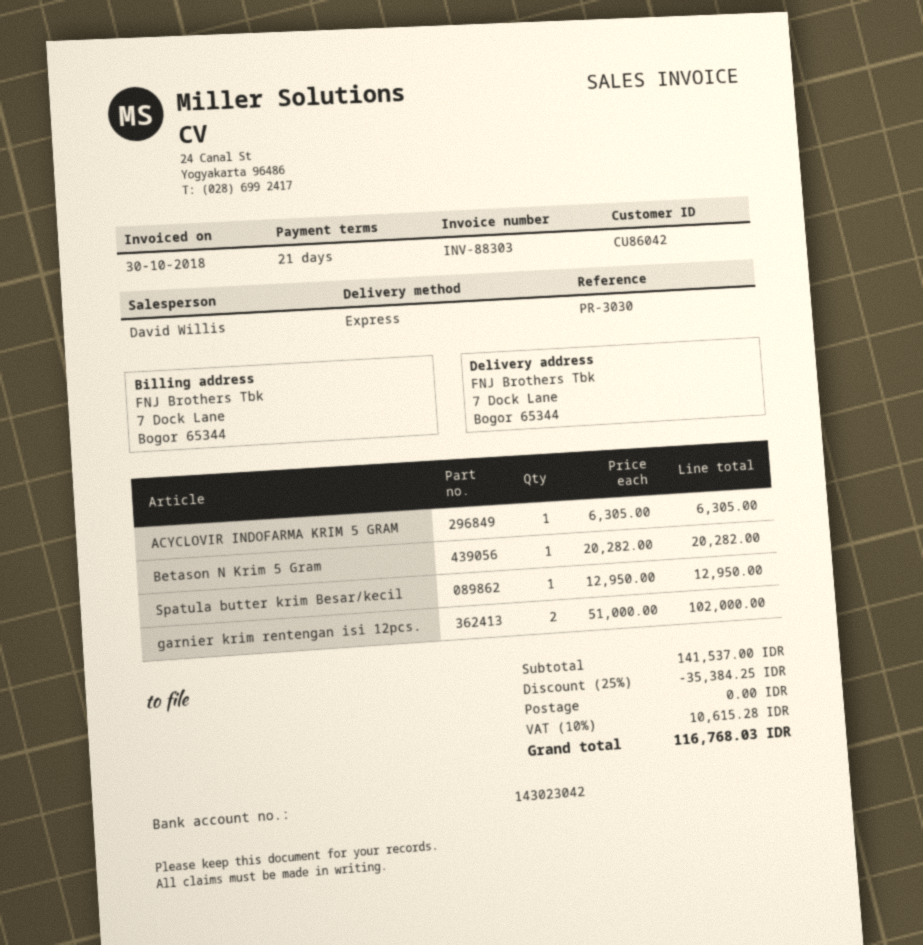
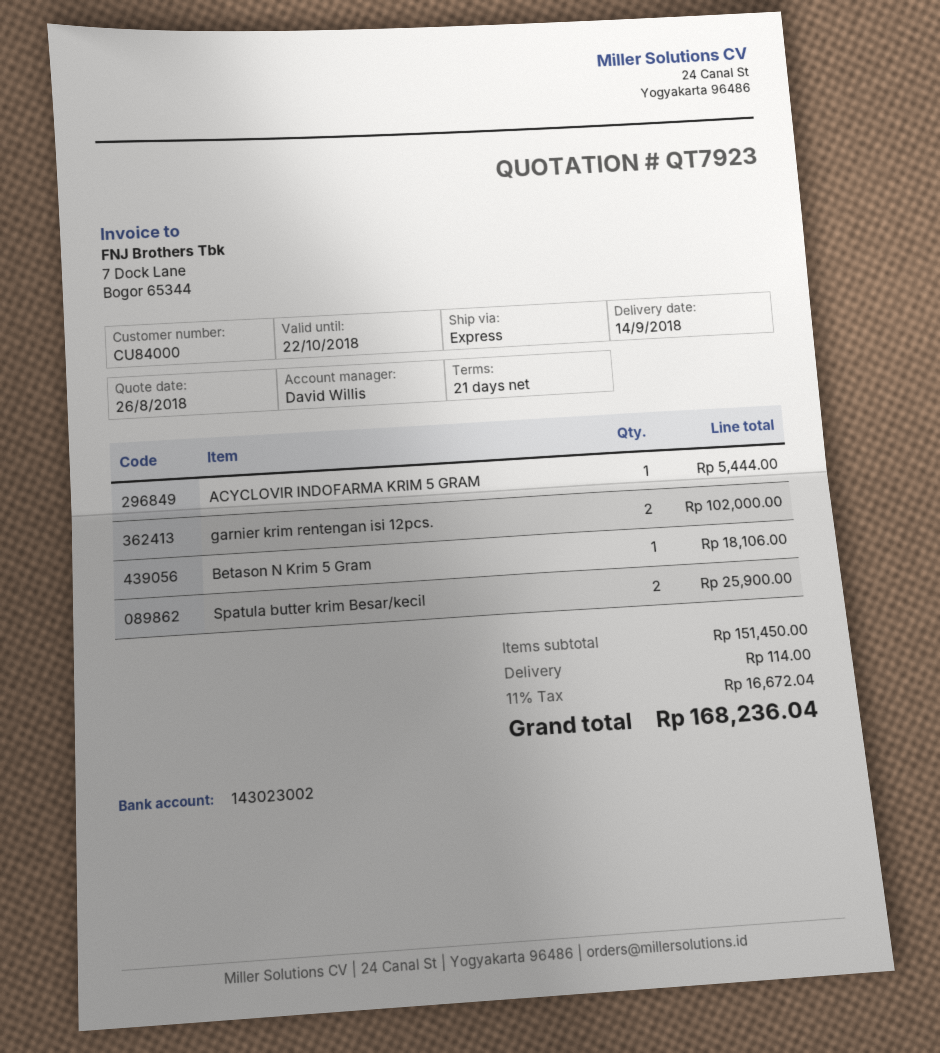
customer number: CU86042 -> CU84000
bank account: 143023042 -> 143023002
ACYCLOVIR INDOFARMA KRIM 5 GRAM: 1 for 6305.00 -> 1 for 5444.00
Betason N Krim 5 Gram: 1 for 20282.00 -> 1 for 18106.00
Spatula butter krim Besar/kecil: 1 for 12950.00 -> 2 for 25900.00
subtotal: 141537.00 -> 151450.00
discount: 25% = 35384.25 -> none
shipping: 0.00 -> 114.00
tax: 10% = 10615.28 -> 11% = 16672.04
total: 116768.03 -> 168236.04

